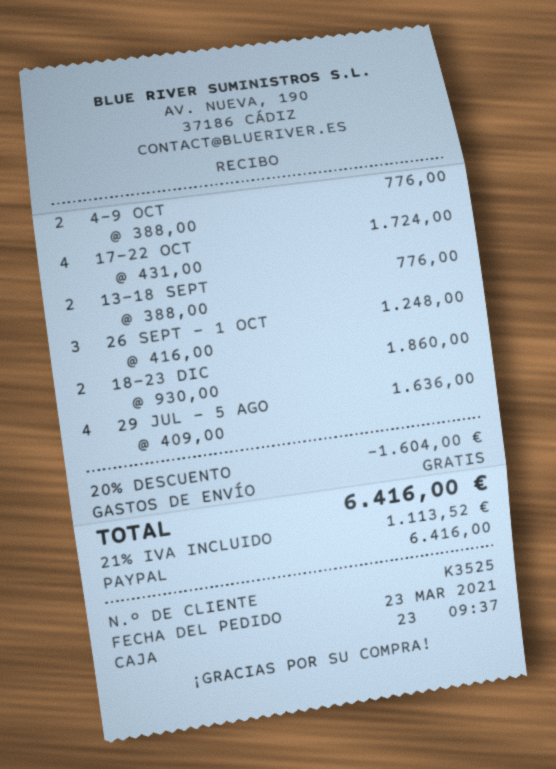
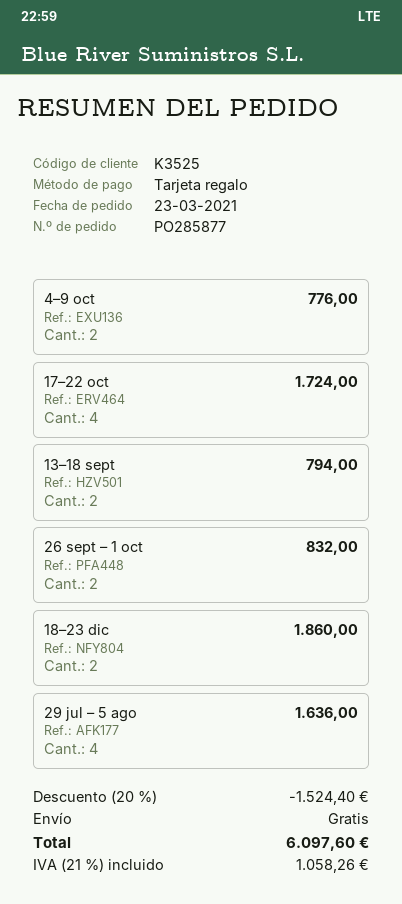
payment method: PayPal -> gift card
13–18 SEPT: 2 for 776.00 -> 2 for 794.00
26 SEPT – 1 OCT: 3 for 1248.00 -> 2 for 832.00
discount: 20% = 1604.00 -> 20% = 1524.40
tax: 21% = 1113.52 -> 21% = 1058.26
total: 6416.00 -> 6097.60

